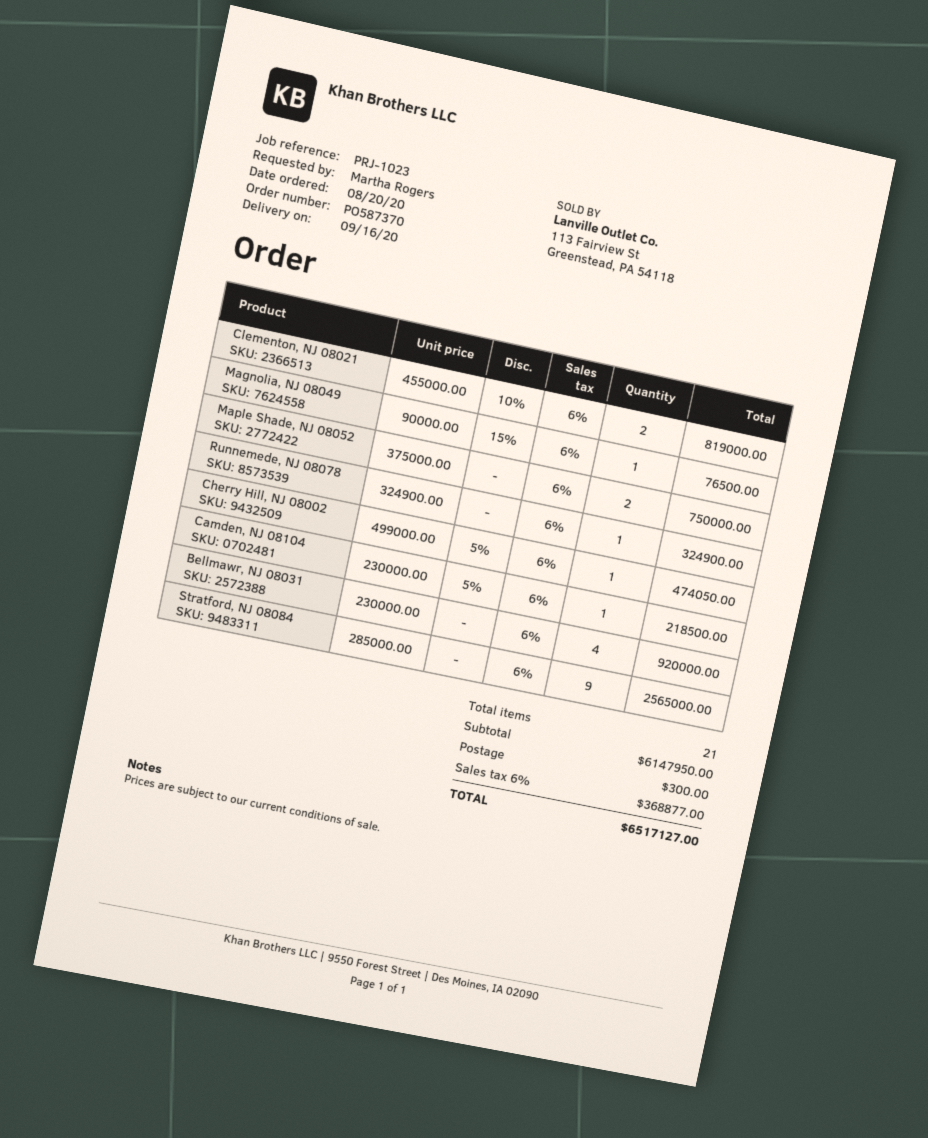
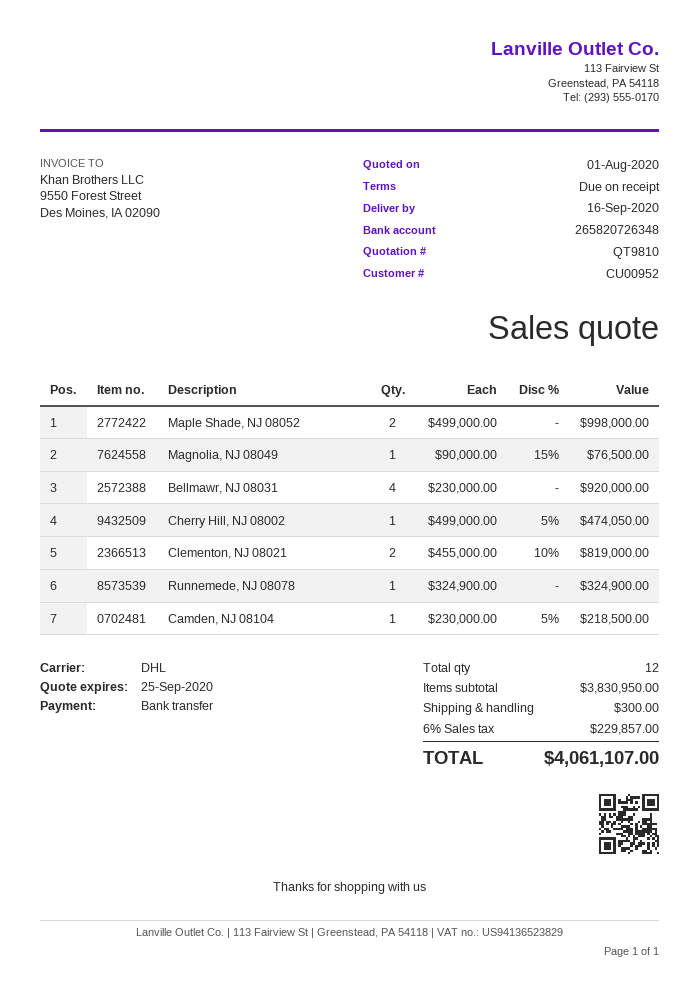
Maple Shade, NJ 08052: 2 x 375000.00 = 750000.00 -> 2 x 499000.00 = 998000.00
Stratford, NJ 08084: 9 x 285000.00 = 2565000.00 -> none
total quantity: 21 -> 12
subtotal: 6147950.00 -> 3830950.00
tax: 6% = 368877.00 -> 6% = 229857.00
total: 6517127.00 -> 4061107.00

